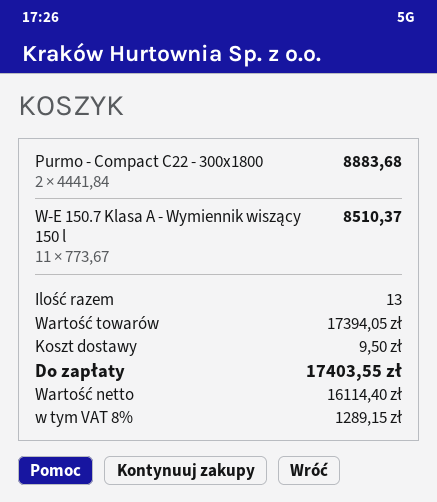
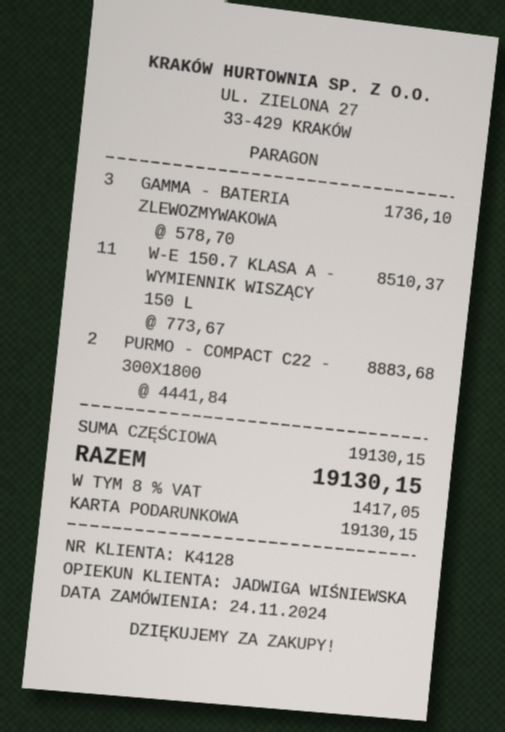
GAMMA - BATERIA ZLEWOZMYWAKOWA: none -> 3 x 578.70 = 1736.10
subtotal: 17394.05 -> 19130.15
shipping: 9.50 -> none
tax: 8% = 1289.15 -> 8% = 1417.05
total: 17403.55 -> 19130.15

